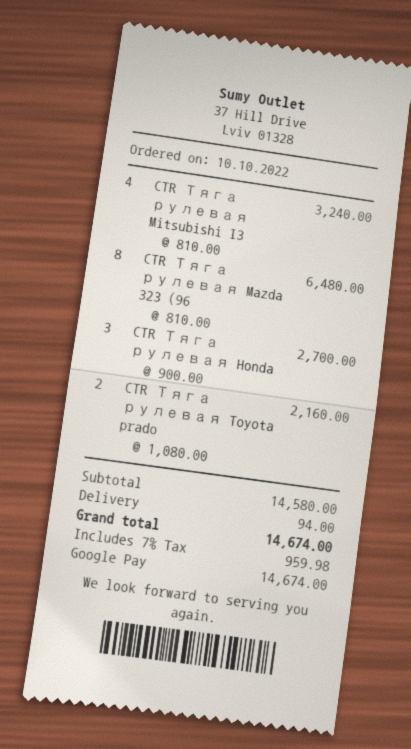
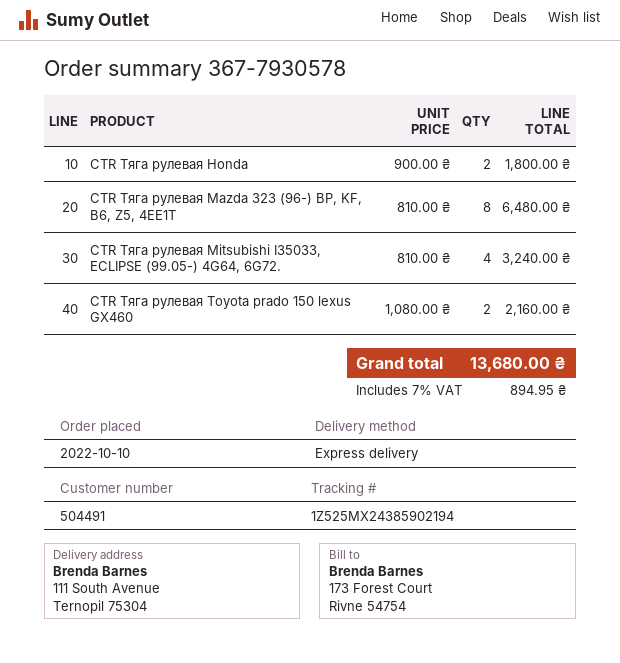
CTR Тяга рулевая Honda: 3 x 900.00 = 2700.00 -> 2 x 900.00 = 1800.00
shipping: 94.00 -> none
tax: 7% = 959.98 -> 7% = 894.95
total: 14674.00 -> 13680.00

